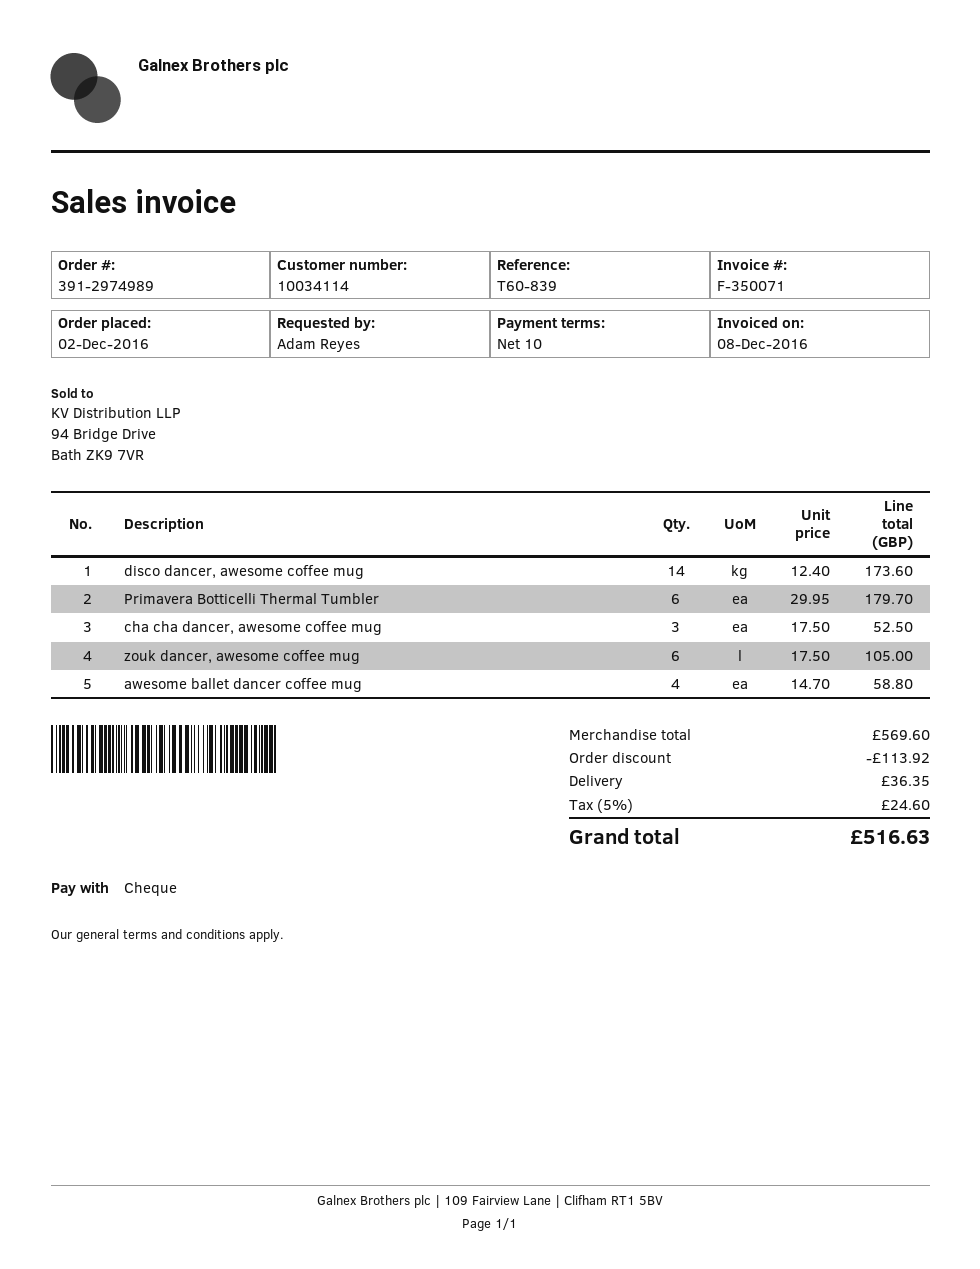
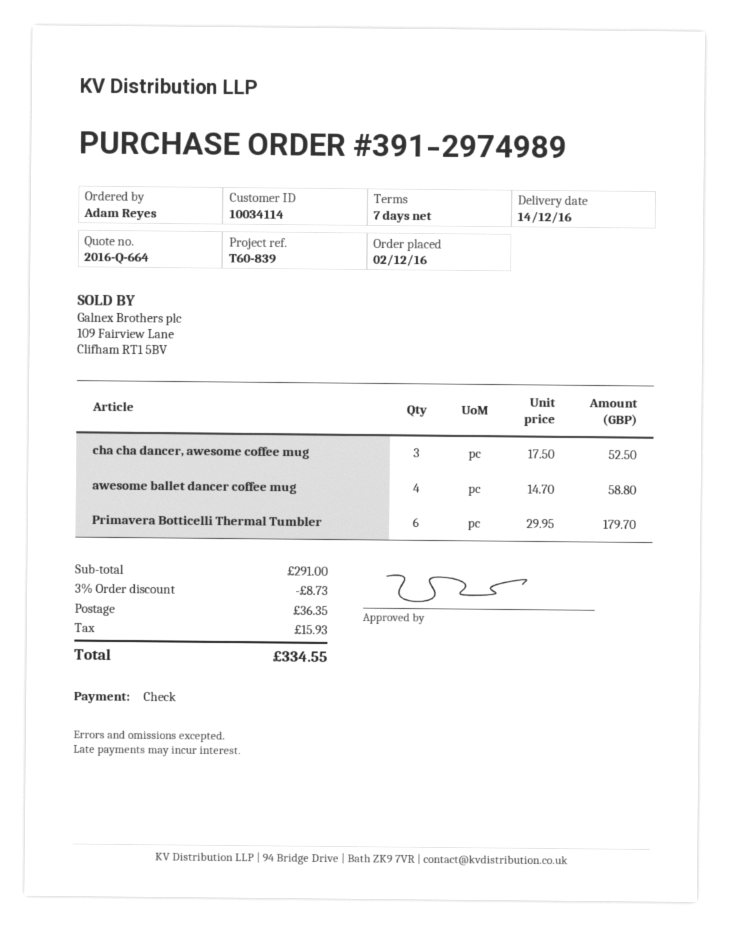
payment terms: 10 days -> 7 days
disco dancer, awesome coffee mug: 14 x 12.40 = 173.60 -> none
zouk dancer, awesome coffee mug: 6 x 17.50 = 105.00 -> none
subtotal: 569.60 -> 291.00
discount: 113.92 -> 8.73
tax: 24.60 -> 15.93
total: 516.63 -> 334.55

